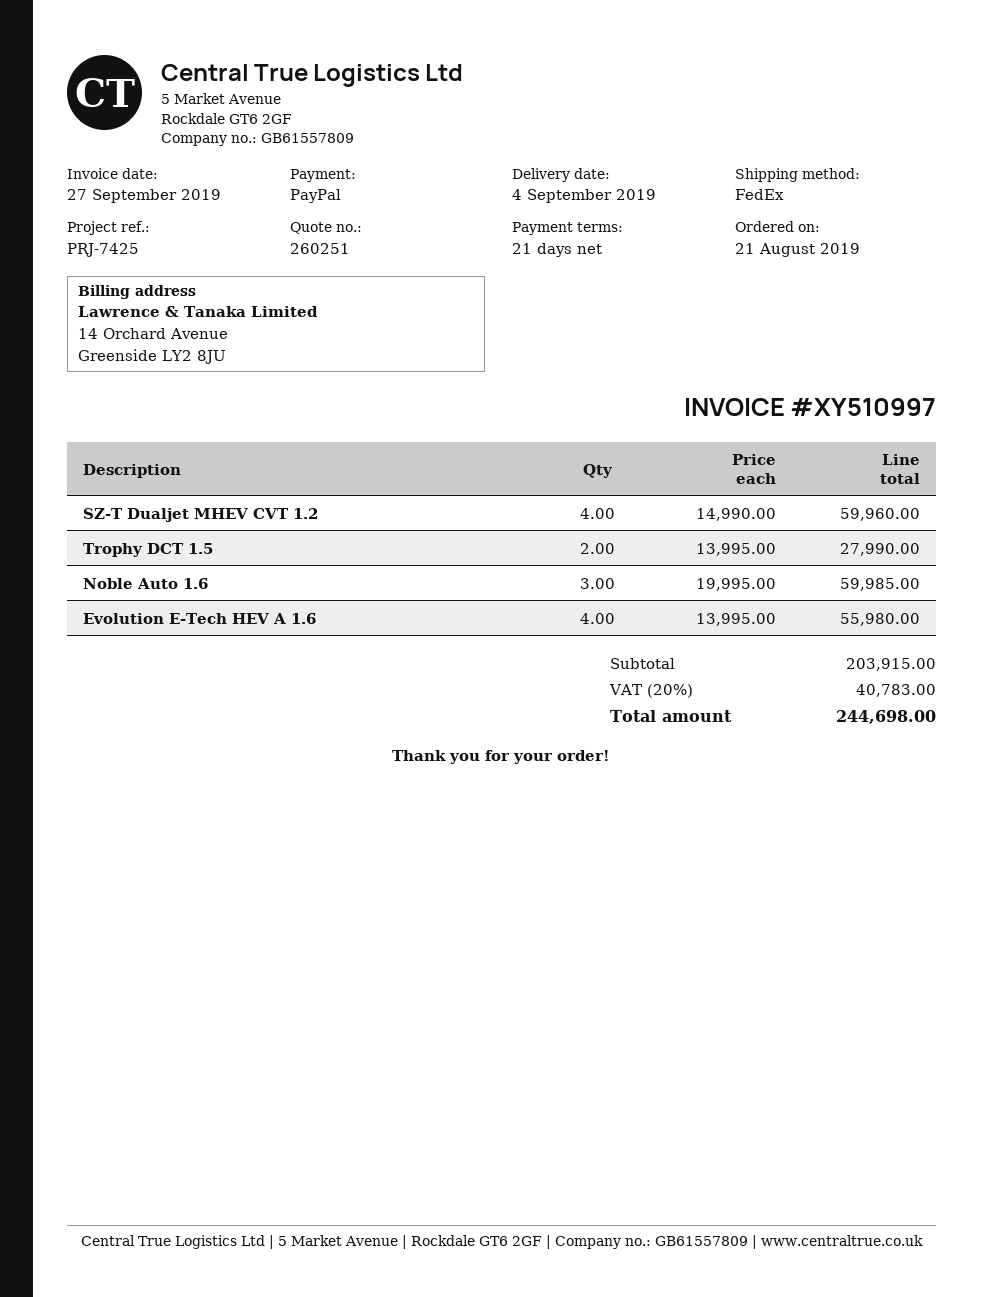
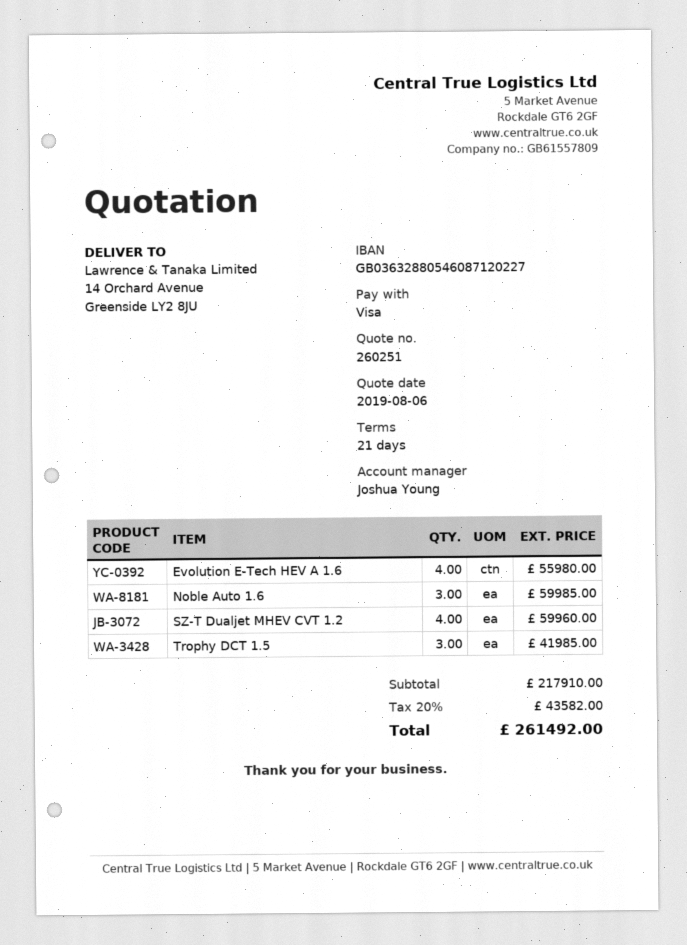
payment method: PayPal -> Visa
Trophy DCT 1.5: 2 for 27990.00 -> 3 for 41985.00
subtotal: 203915.00 -> 217910.00
tax: 20% = 40783.00 -> 20% = 43582.00
total: 244698.00 -> 261492.00

